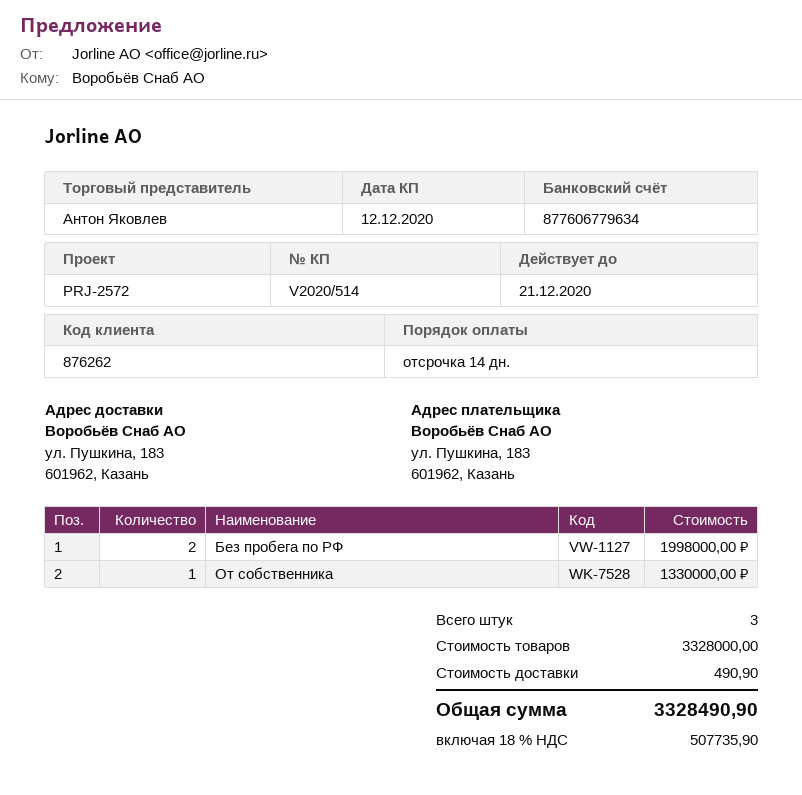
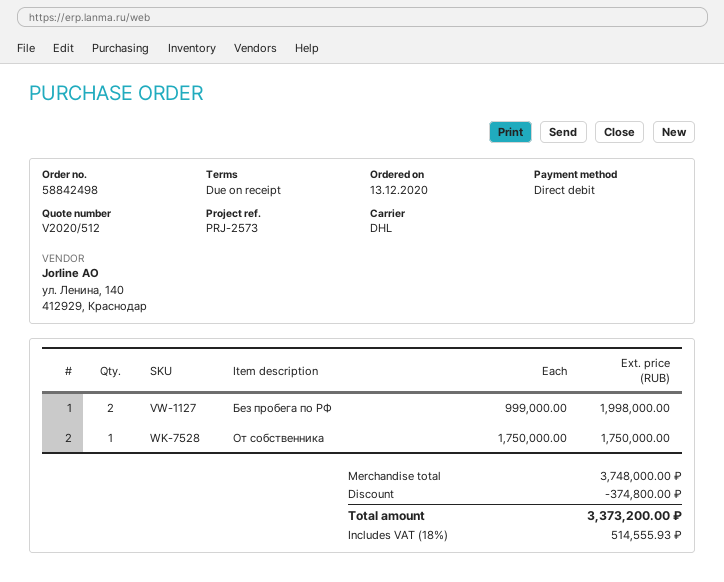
quote number: V2020/514 -> V2020/512
payment terms: 14 days -> on receipt
reference: PRJ-2572 -> PRJ-2573
От собственника: 1 for 1330000.00 -> 1 for 1750000.00
subtotal: 3328000.00 -> 3748000.00
discount: none -> 374800.00
shipping: 490.90 -> none
tax: 18% = 507735.90 -> 18% = 514555.93
total: 3328490.90 -> 3373200.00

